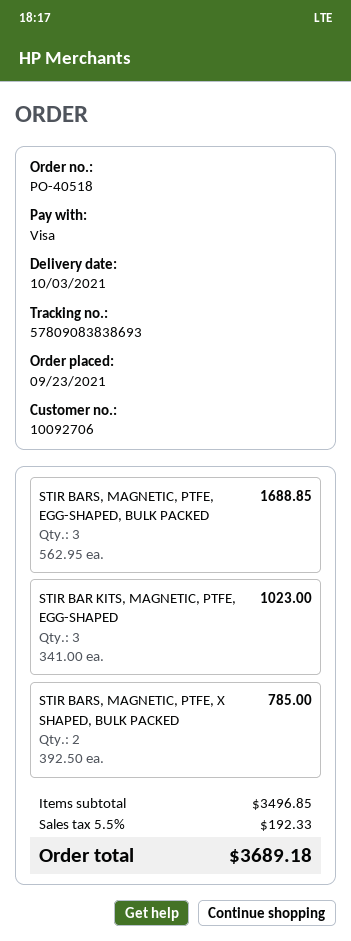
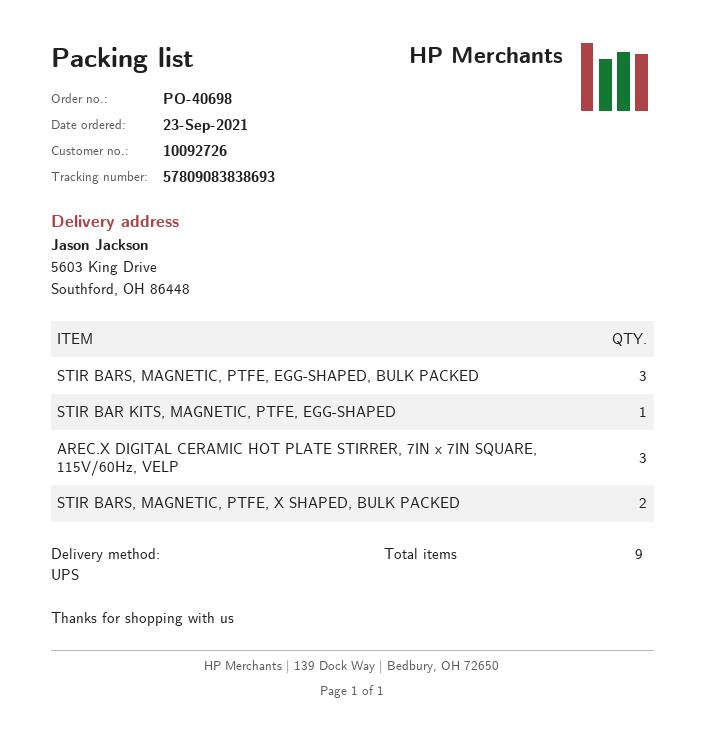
order number: PO-40518 -> PO-40698
customer number: 10092706 -> 10092726
STIR BAR KITS, MAGNETIC, PTFE, EGG-SHAPED: 3 -> 1
AREC.X DIGITAL CERAMIC HOT PLATE STIRRER, 7IN x 7IN SQUARE, 115V/60Hz, VELP: none -> 3

